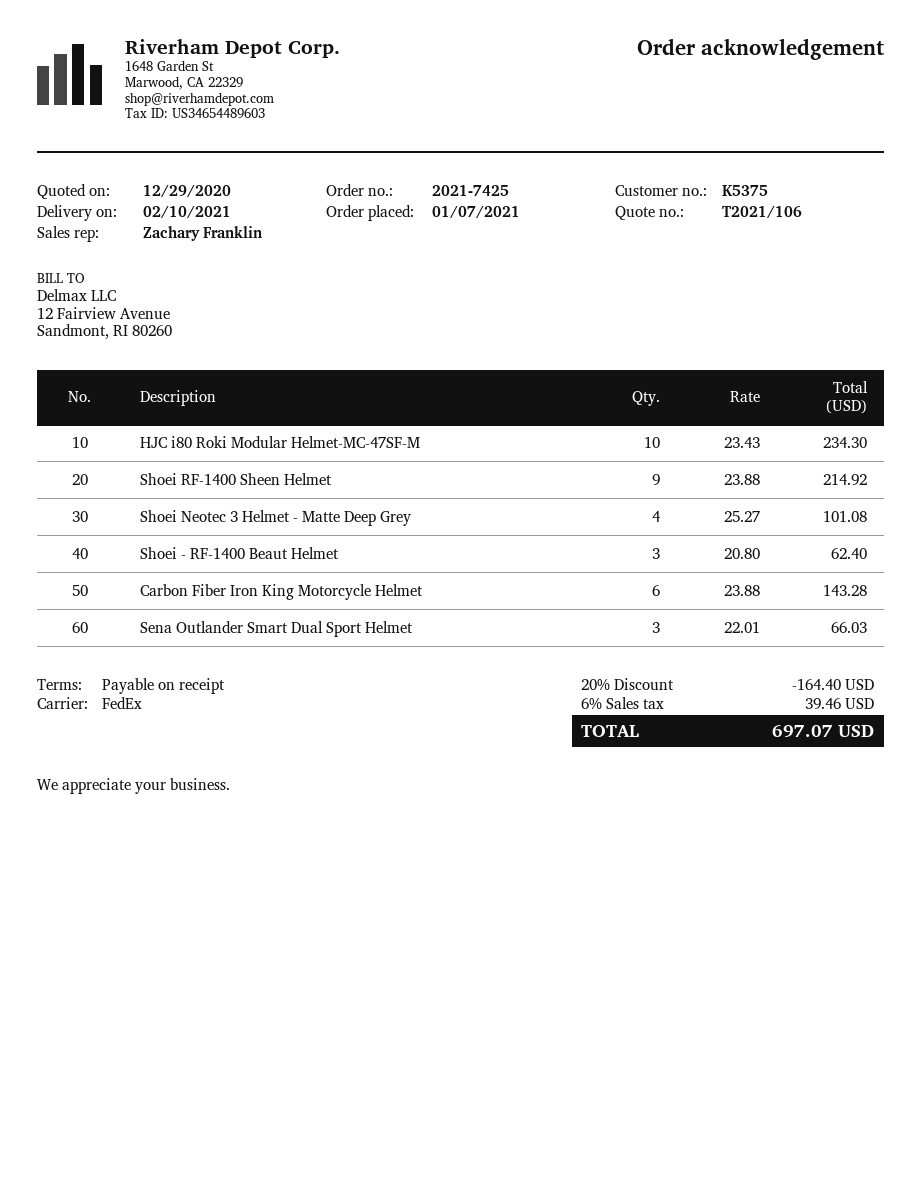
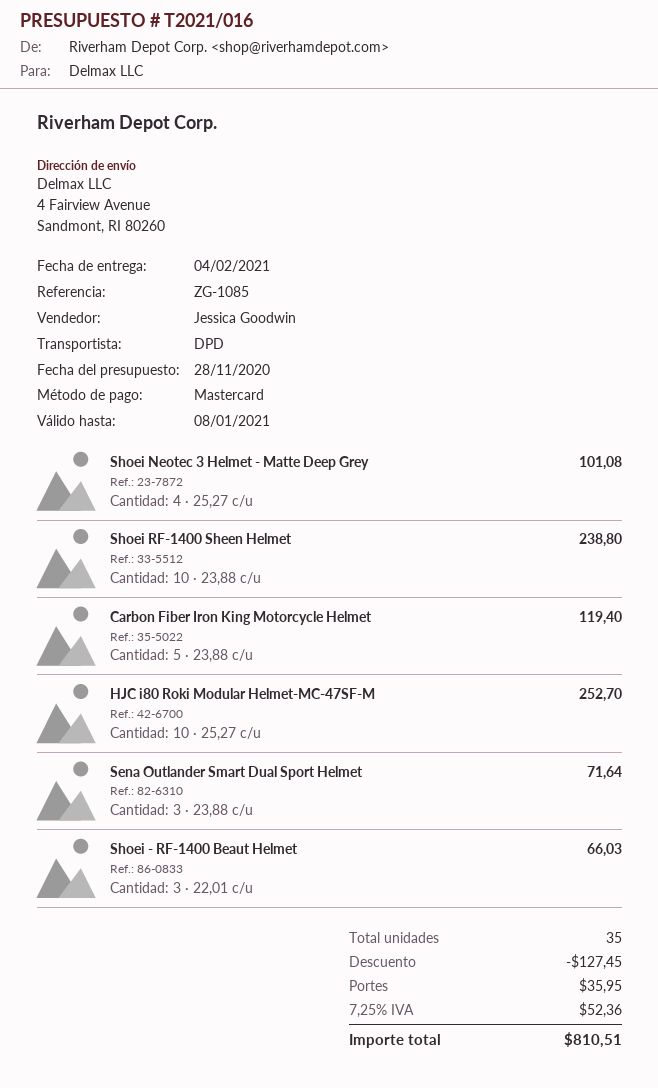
quote number: T2021/106 -> T2021/016
quote date: 2020-12-29 -> 2020-11-28
delivery date: 2021-02-10 -> 2021-02-04
sales rep: Zachary Franklin -> Jessica Goodwin
shipping method: FedEx -> DPD
HJC i80 Roki Modular Helmet-MC-47SF-M: 10 x 23.43 = 234.30 -> 10 x 25.27 = 252.70
Shoei RF-1400 Sheen Helmet: 9 x 23.88 = 214.92 -> 10 x 23.88 = 238.80
Shoei - RF-1400 Beaut Helmet: 3 x 20.80 = 62.40 -> 3 x 22.01 = 66.03
Carbon Fiber Iron King Motorcycle Helmet: 6 x 23.88 = 143.28 -> 5 x 23.88 = 119.40
Sena Outlander Smart Dual Sport Helmet: 3 x 22.01 = 66.03 -> 3 x 23.88 = 71.64
discount: 164.40 -> 127.45
shipping: none -> 35.95
tax: 6% = 39.46 -> 7.25% = 52.36
total: 697.07 -> 810.51

